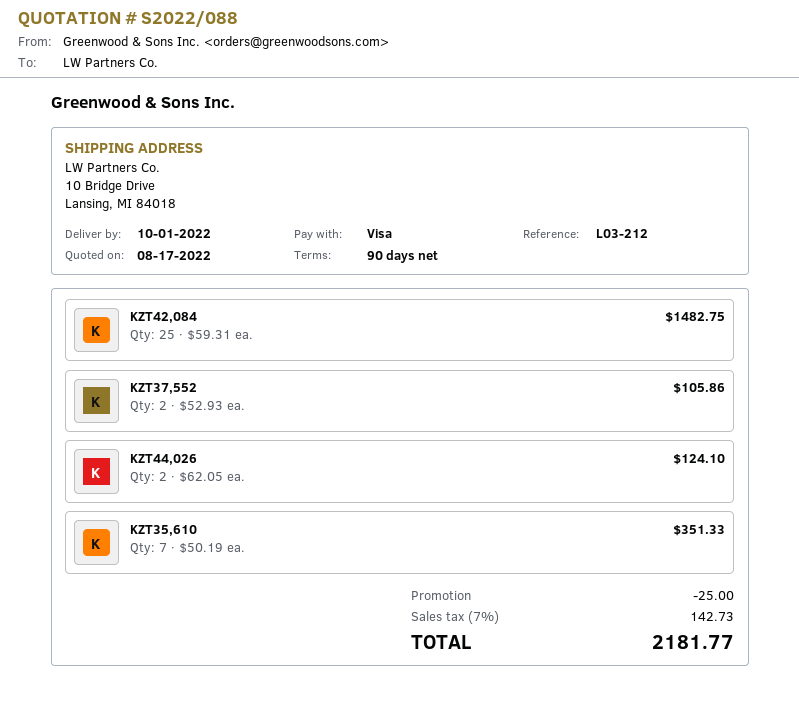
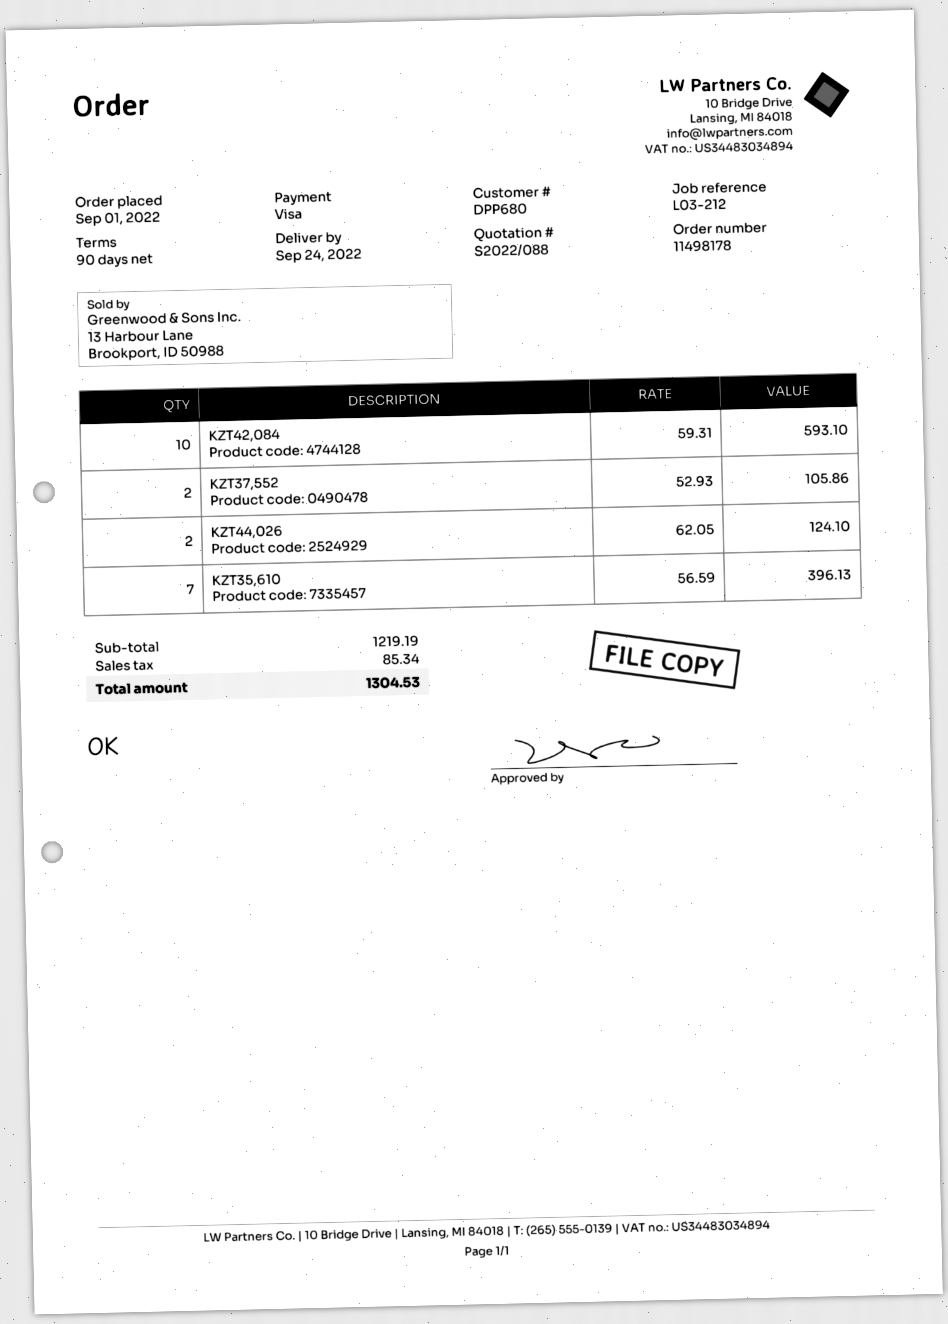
delivery date: 2022-10-01 -> 2022-09-24
KZT42,084: 25 x 59.31 = 1482.75 -> 10 x 59.31 = 593.10
KZT35,610: 7 x 50.19 = 351.33 -> 7 x 56.59 = 396.13
discount: 25.00 -> none
tax: 142.73 -> 85.34
total: 2181.77 -> 1304.53

